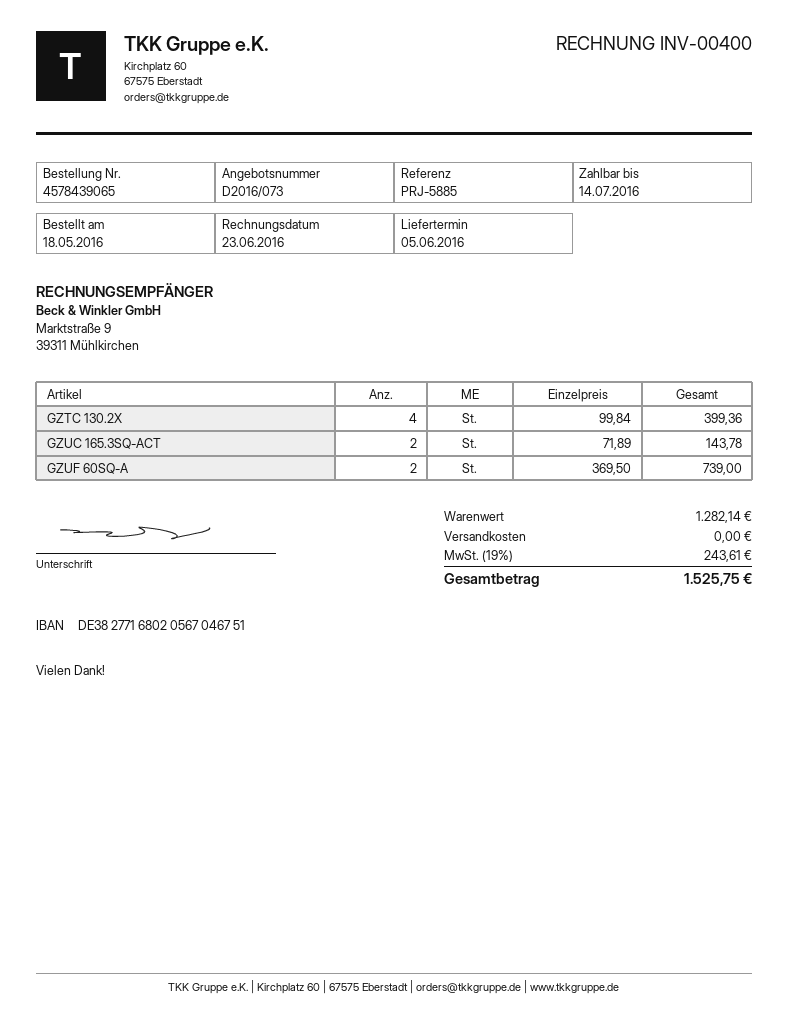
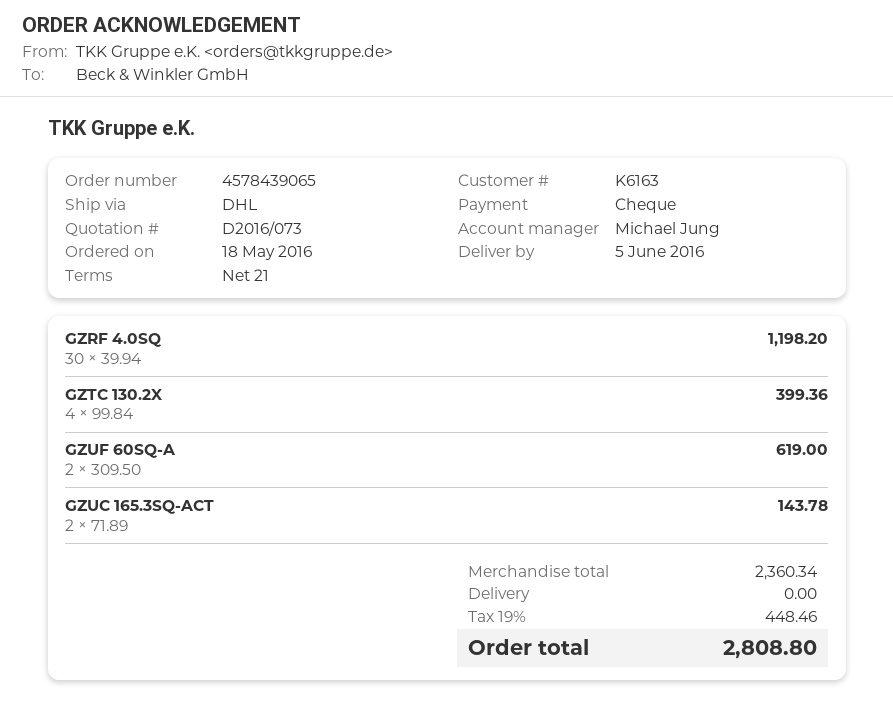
GZUF 60SQ-A: 2 x 369.50 = 739.00 -> 2 x 309.50 = 619.00
GZRF 4.0SQ: none -> 30 x 39.94 = 1198.20
subtotal: 1282.14 -> 2360.34
tax: 19% = 243.61 -> 19% = 448.46
total: 1525.75 -> 2808.80

